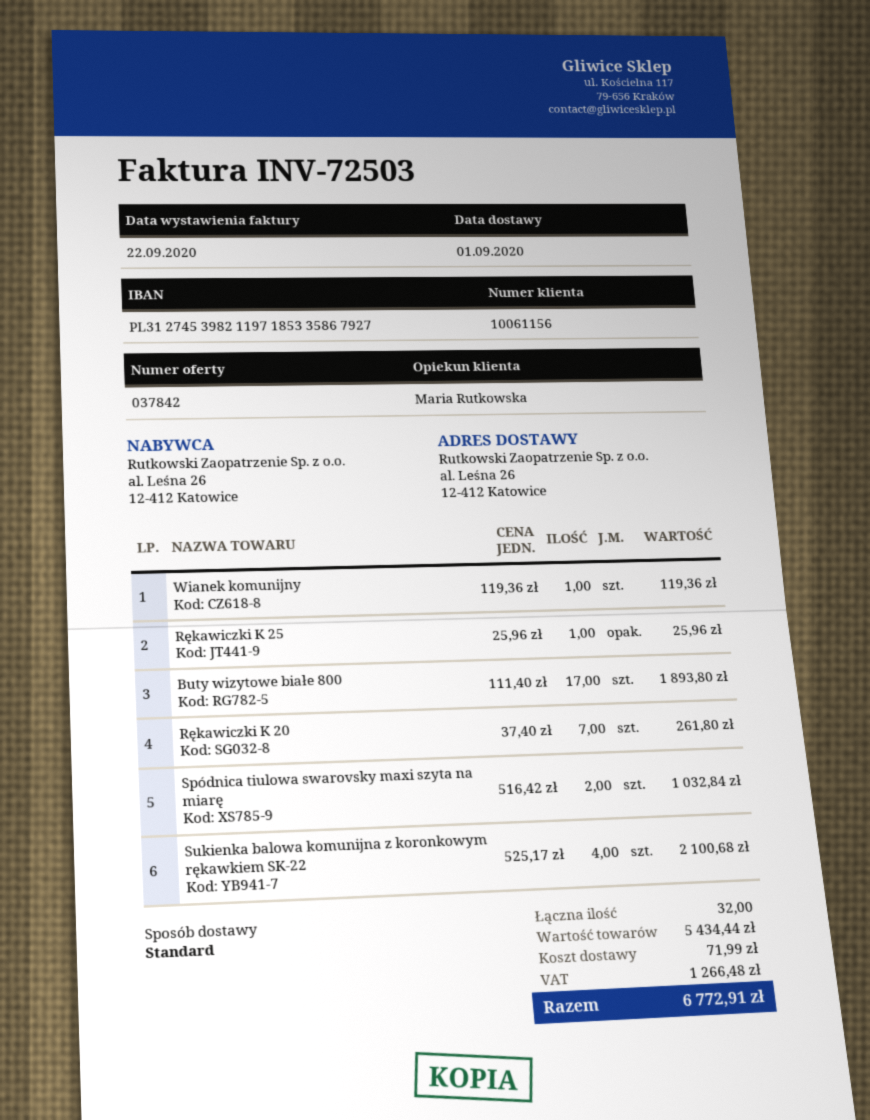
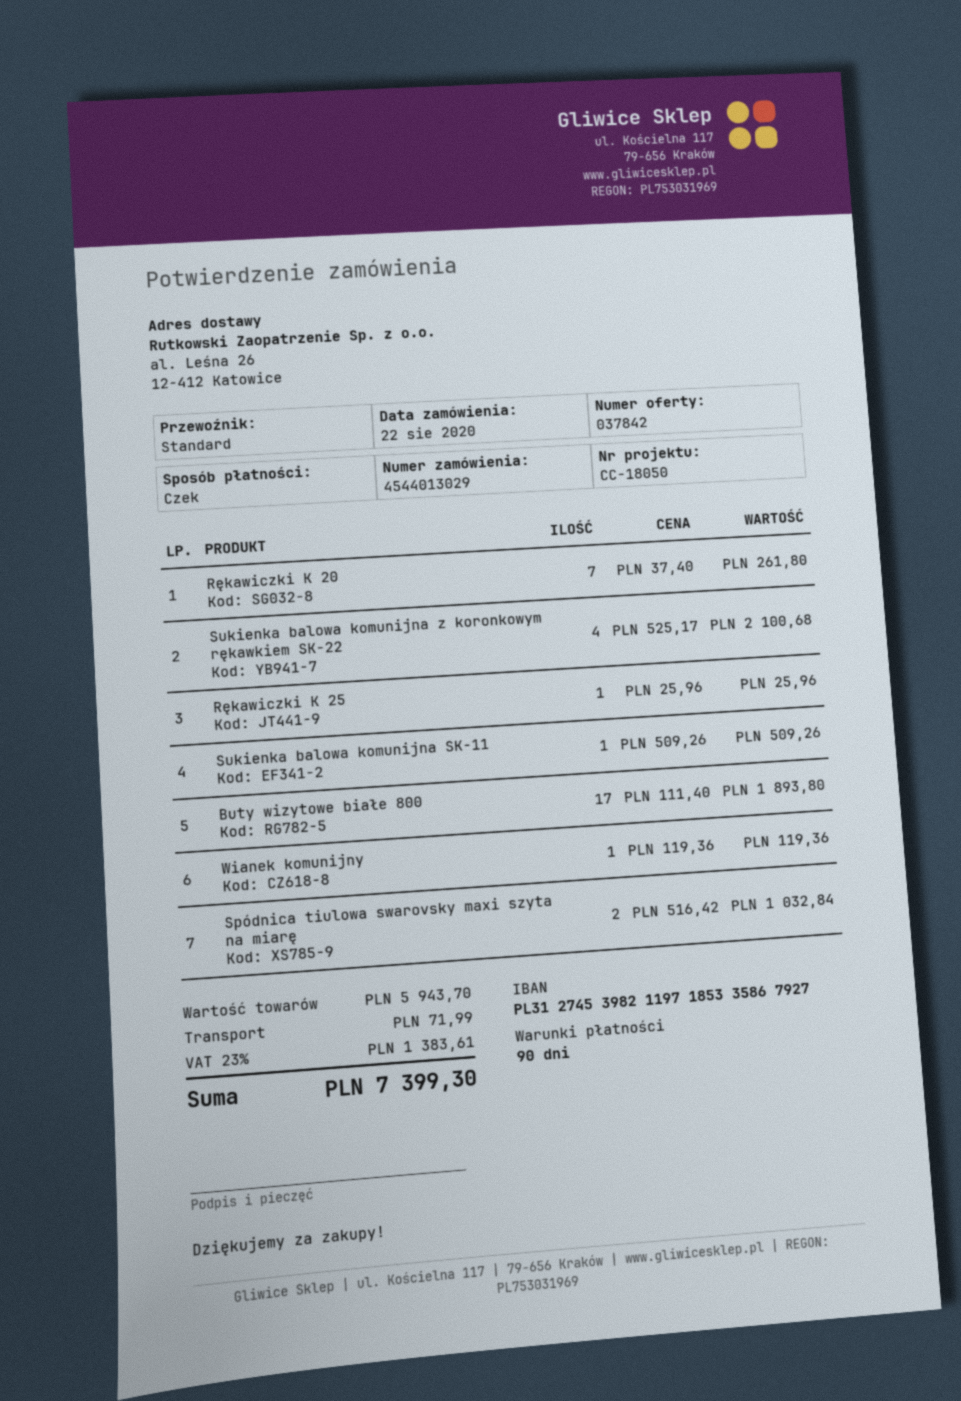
Sukienka balowa komunijna SK-11: none -> 1 x 509.26 = 509.26
subtotal: 5434.44 -> 5943.70
tax: 1266.48 -> 1383.61
total: 6772.91 -> 7399.30

